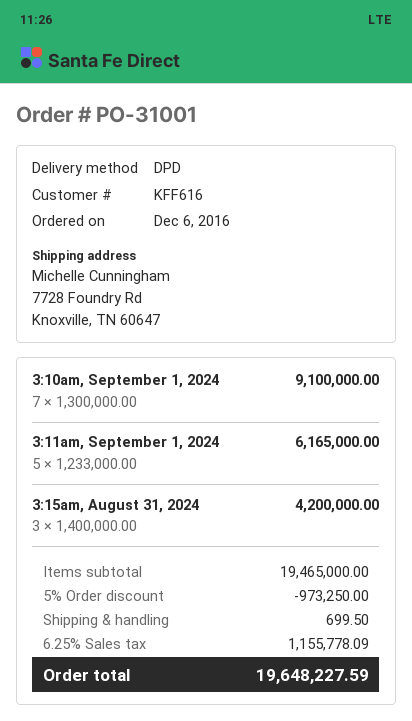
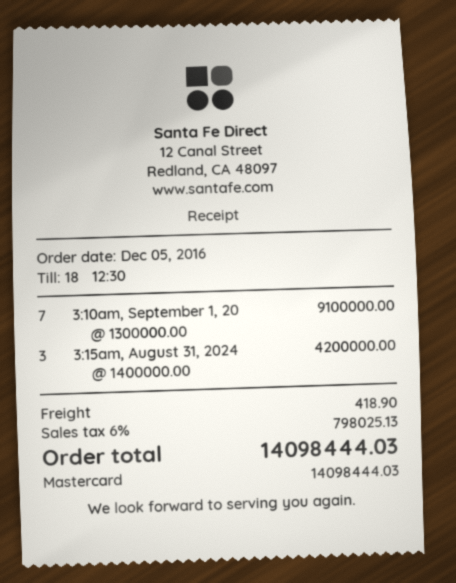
order date: 2016-12-06 -> 2016-12-05
3:11am, September 1, 2024: 5 x 1233000.00 = 6165000.00 -> none
discount: 5% = 973250.00 -> none
shipping: 699.50 -> 418.90
tax: 6.25% = 1155778.09 -> 6% = 798025.13
total: 19648227.59 -> 14098444.03

